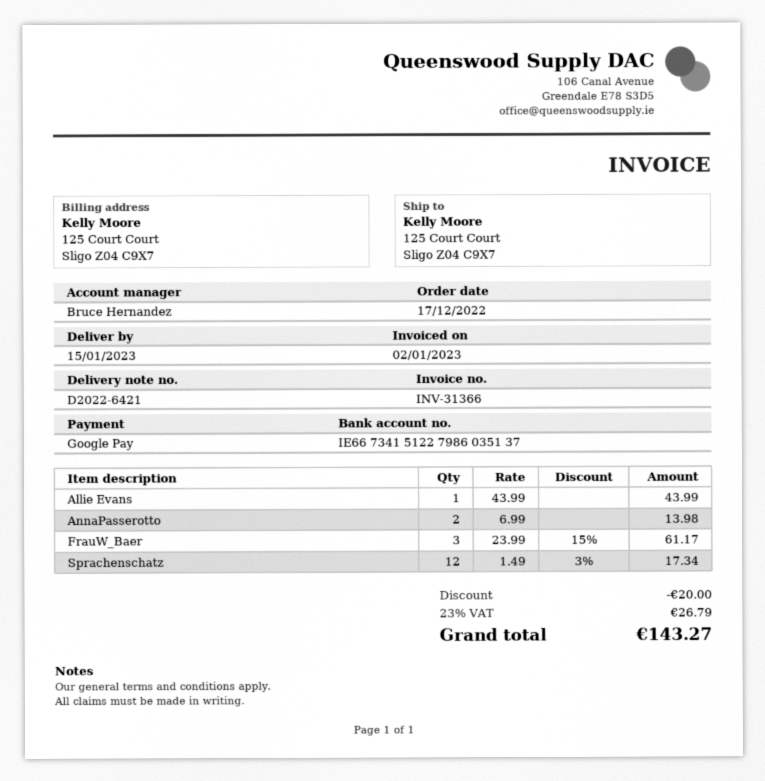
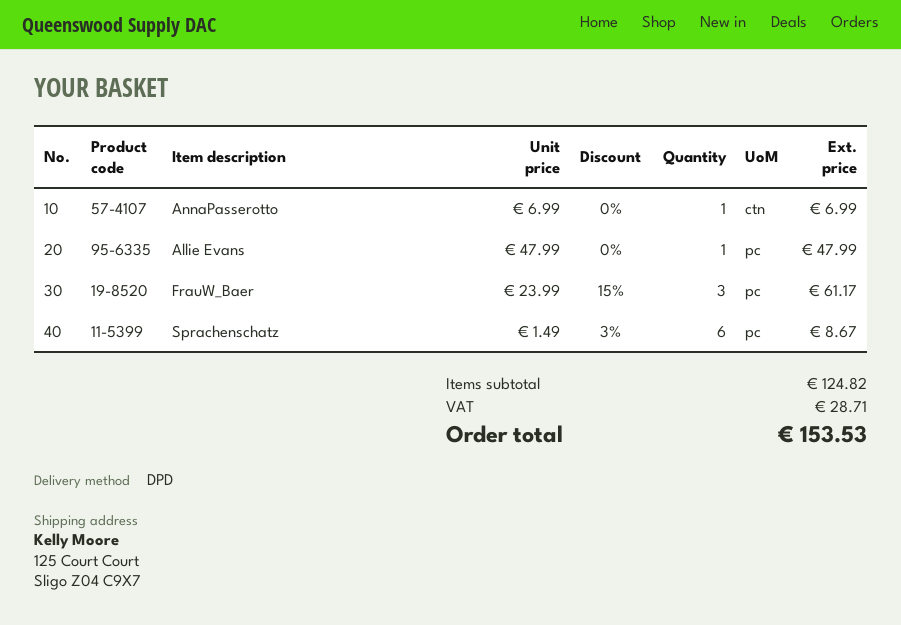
Allie Evans: 1 x 43.99 = 43.99 -> 1 x 47.99 = 47.99
AnnaPasserotto: 2 x 6.99 = 13.98 -> 1 x 6.99 = 6.99
Sprachenschatz: 12 x 1.49 - 3% = 17.34 -> 6 x 1.49 - 3% = 8.67
discount: 20.00 -> none
tax: 26.79 -> 28.71
total: 143.27 -> 153.53

